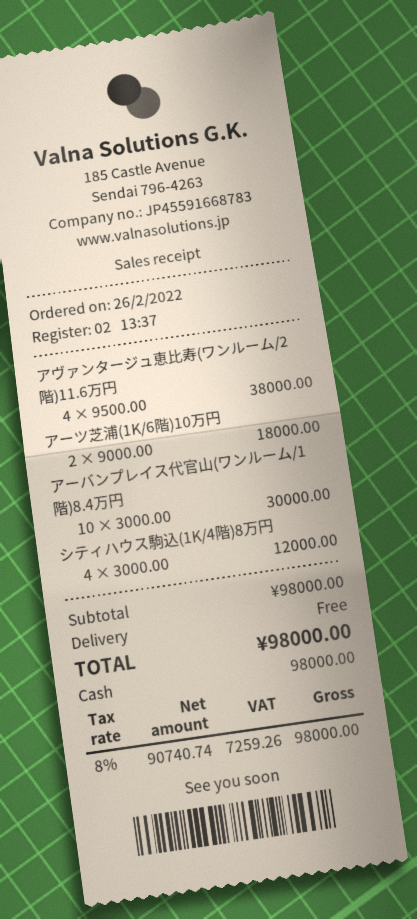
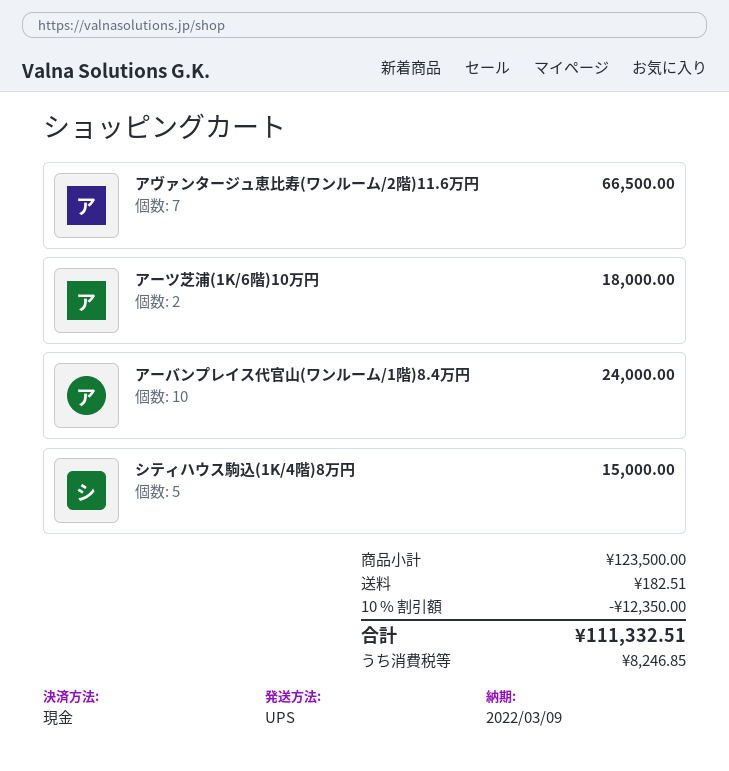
アヴァンタージュ恵比寿(ワンルーム/2階)11.6万円: 4 for 38000.00 -> 7 for 66500.00
アーバンプレイス代官山(ワンルーム/1階)8.4万円: 10 for 30000.00 -> 10 for 24000.00
シティハウス駒込(1K/4階)8万円: 4 for 12000.00 -> 5 for 15000.00
subtotal: 98000.00 -> 123500.00
discount: none -> 10% = 12350.00
shipping: 0.00 -> 182.51
tax: 7259.26 -> 8246.85
total: 98000.00 -> 111332.51

